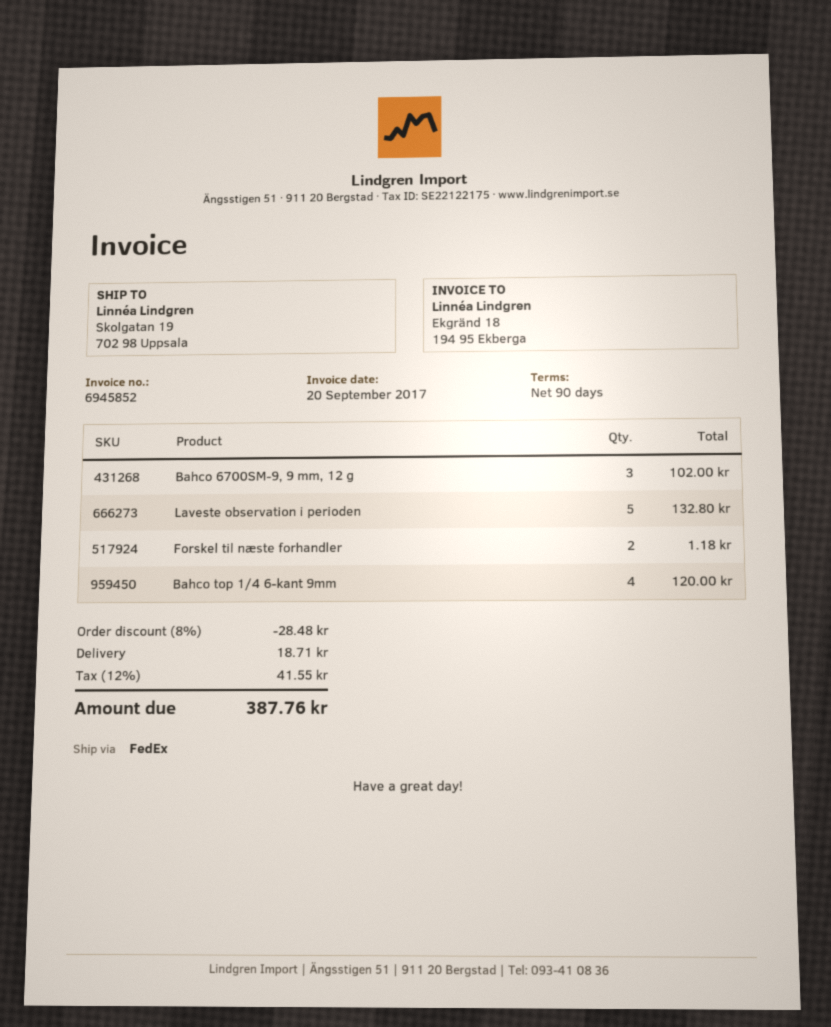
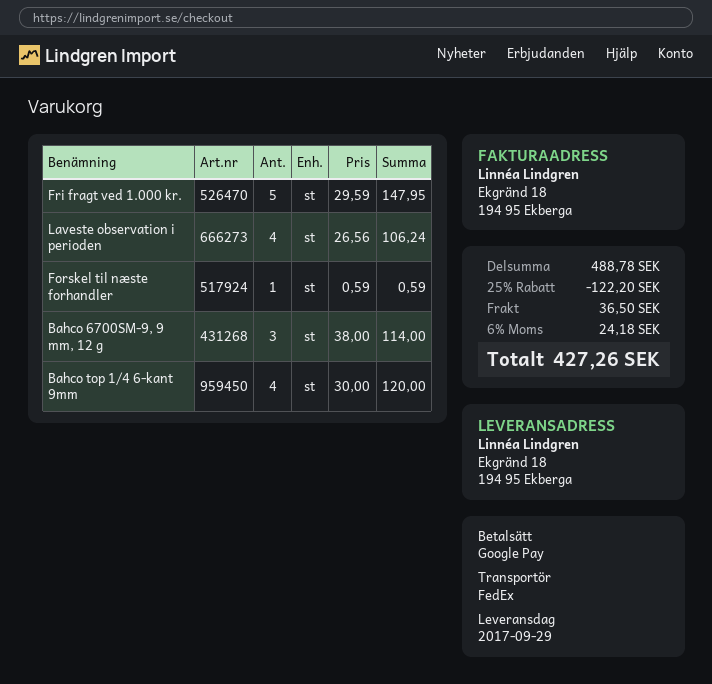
ship to: Skolgatan 19, 702 98 Uppsala -> Ekgränd 18, 194 95 Ekberga
Bahco 6700SM-9, 9 mm, 12 g: 3 for 102.00 -> 3 for 114.00
Laveste observation i perioden: 5 for 132.80 -> 4 for 106.24
Forskel til næste forhandler: 2 for 1.18 -> 1 for 0.59
Fri fragt ved 1.000 kr.: none -> 5 for 147.95
discount: 8% = 28.48 -> 25% = 122.20
shipping: 18.71 -> 36.50
tax: 12% = 41.55 -> 6% = 24.18
total: 387.76 -> 427.26

